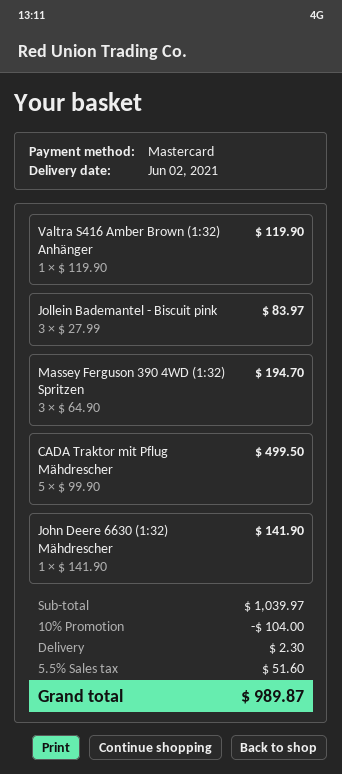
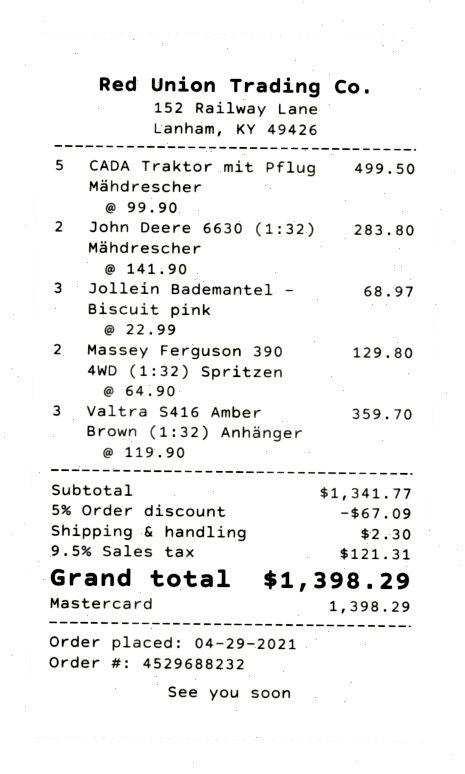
Valtra S416 Amber Brown (1:32) Anhänger: 1 x 119.90 = 119.90 -> 3 x 119.90 = 359.70
Jollein Bademantel - Biscuit pink: 3 x 27.99 = 83.97 -> 3 x 22.99 = 68.97
Massey Ferguson 390 4WD (1:32) Spritzen: 3 x 64.90 = 194.70 -> 2 x 64.90 = 129.80
John Deere 6630 (1:32) Mähdrescher: 1 x 141.90 = 141.90 -> 2 x 141.90 = 283.80
subtotal: 1039.97 -> 1341.77
discount: 10% = 104.00 -> 5% = 67.09
tax: 5.5% = 51.60 -> 9.5% = 121.31
total: 989.87 -> 1398.29

